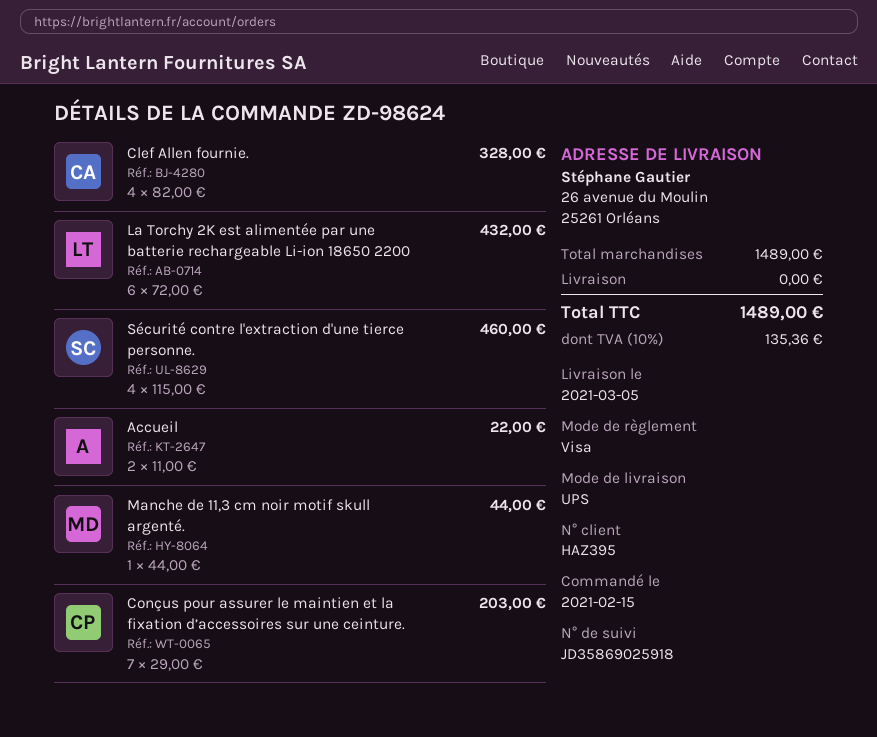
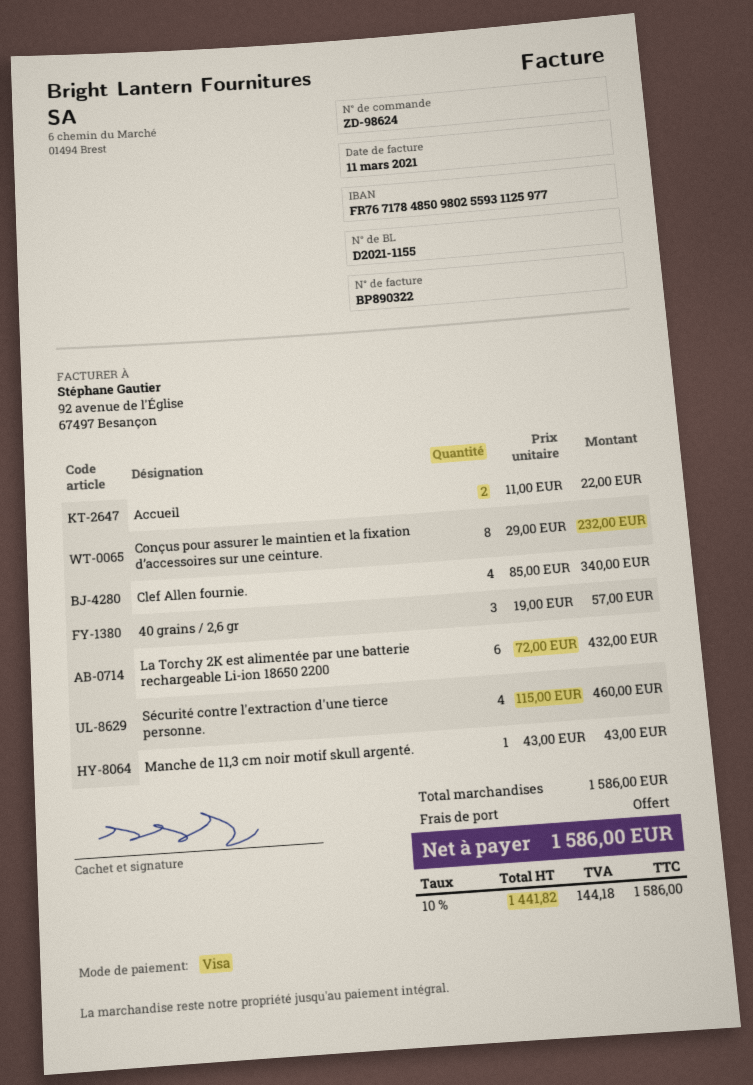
Clef Allen fournie.: 4 x 82.00 = 328.00 -> 4 x 85.00 = 340.00
Manche de 11,3 cm noir motif skull argenté.: 1 x 44.00 = 44.00 -> 1 x 43.00 = 43.00
Conçus pour assurer le maintien et la fixation d’accessoires sur une ceinture.: 7 x 29.00 = 203.00 -> 8 x 29.00 = 232.00
40 grains / 2,6 gr: none -> 3 x 19.00 = 57.00
subtotal: 1489.00 -> 1586.00
tax: 10% = 135.36 -> 10% = 144.18
total: 1489.00 -> 1586.00

